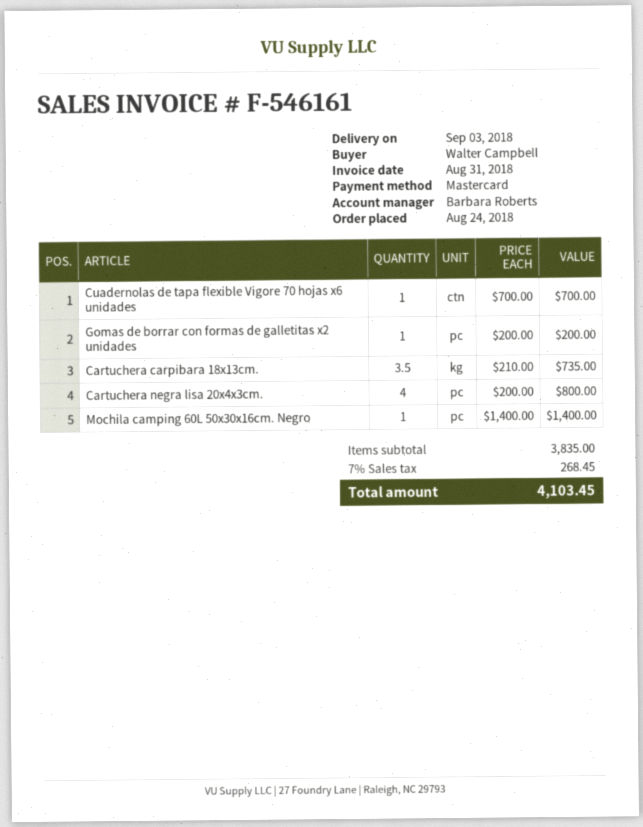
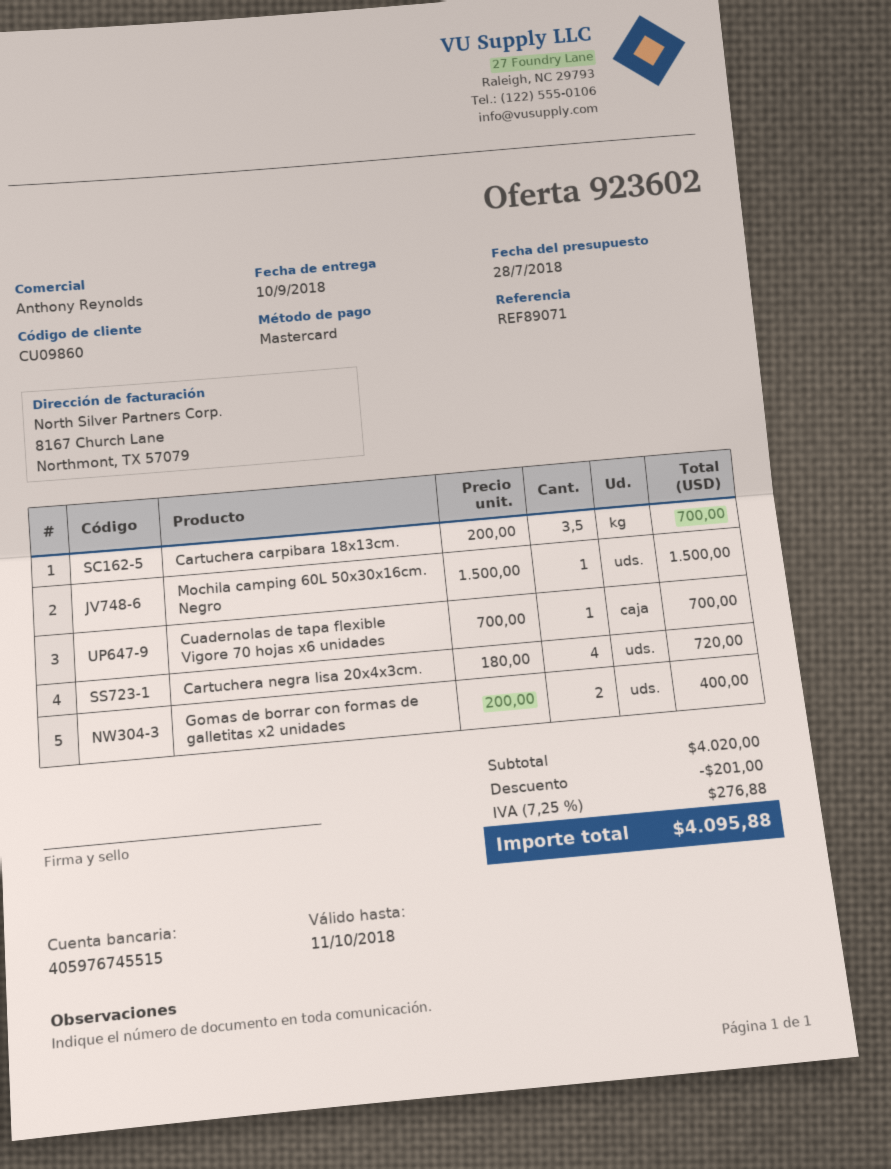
delivery date: 2018-09-03 -> 2018-09-10
sales rep: Barbara Roberts -> Anthony Reynolds
Gomas de borrar con formas de galletitas x2 unidades: 1 x 200.00 = 200.00 -> 2 x 200.00 = 400.00
Cartuchera carpibara 18x13cm.: 3.5 x 210.00 = 735.00 -> 3.5 x 200.00 = 700.00
Cartuchera negra lisa 20x4x3cm.: 4 x 200.00 = 800.00 -> 4 x 180.00 = 720.00
Mochila camping 60L 50x30x16cm. Negro: 1 x 1400.00 = 1400.00 -> 1 x 1500.00 = 1500.00
subtotal: 3835.00 -> 4020.00
discount: none -> 201.00
tax: 7% = 268.45 -> 7.25% = 276.88
total: 4103.45 -> 4095.88

